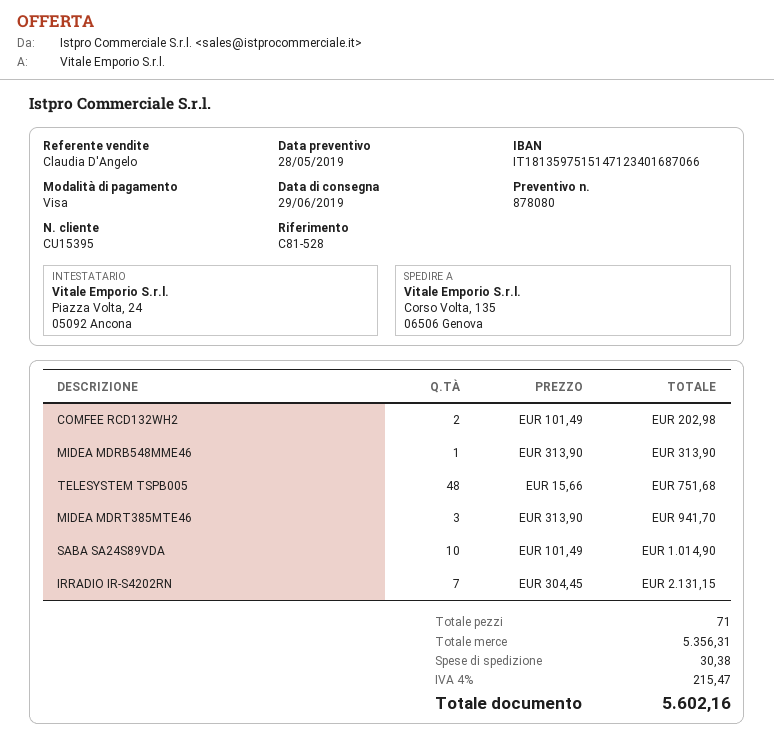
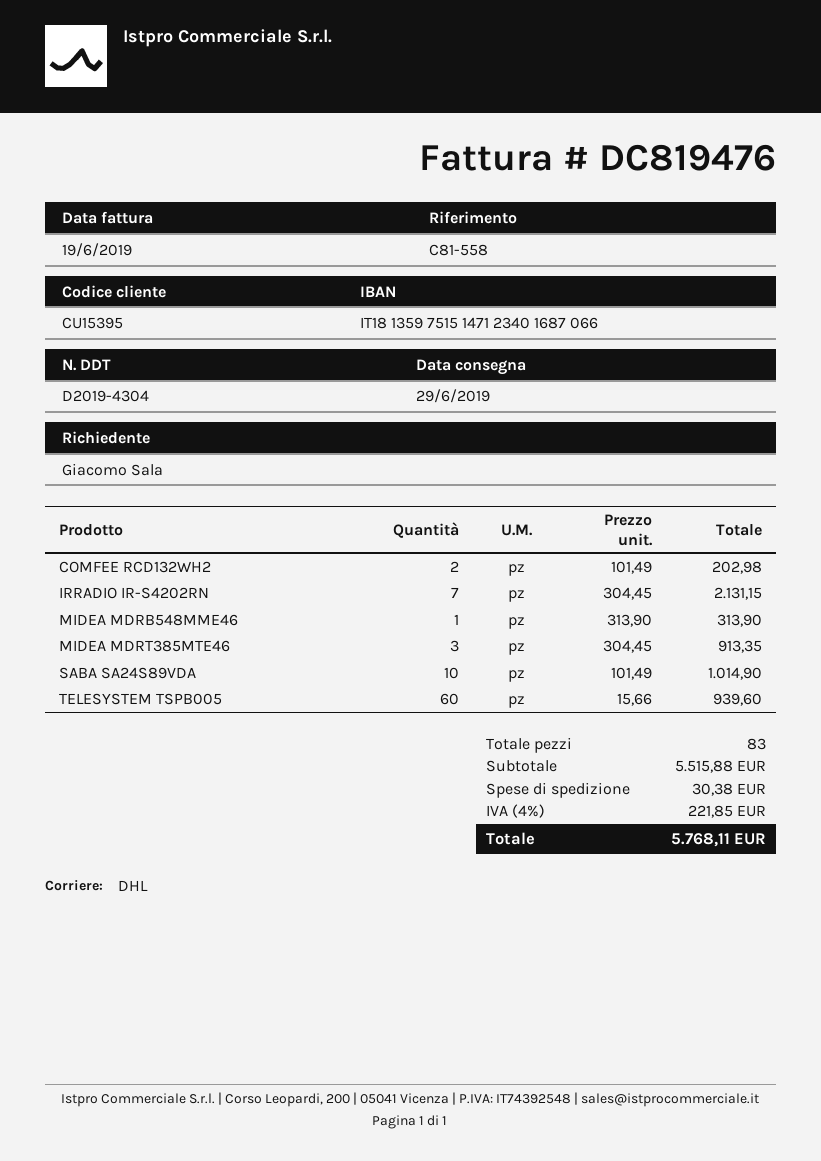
reference: C81-528 -> C81-558
TELESYSTEM TSPB005: 48 x 15.66 = 751.68 -> 60 x 15.66 = 939.60
MIDEA MDRT385MTE46: 3 x 313.90 = 941.70 -> 3 x 304.45 = 913.35
total quantity: 71 -> 83
subtotal: 5356.31 -> 5515.88
tax: 4% = 215.47 -> 4% = 221.85
total: 5602.16 -> 5768.11

